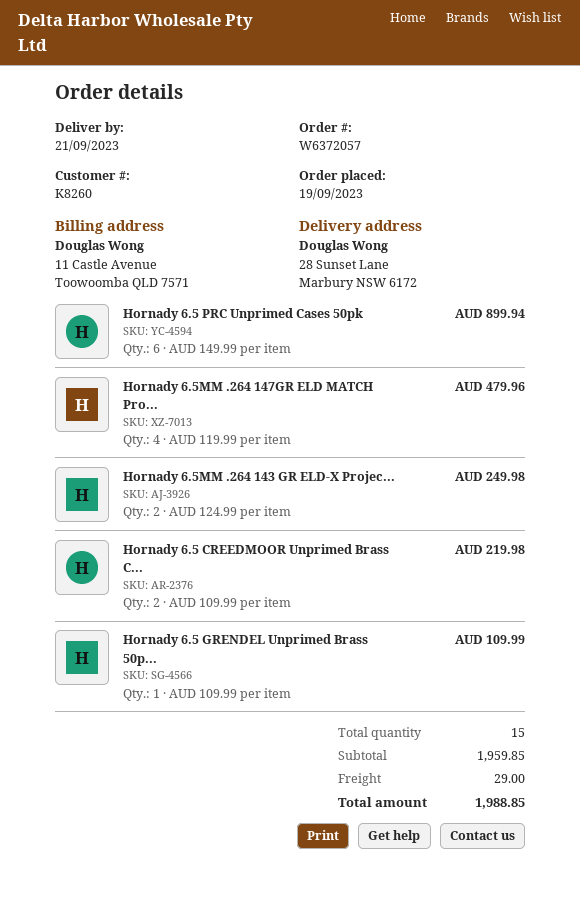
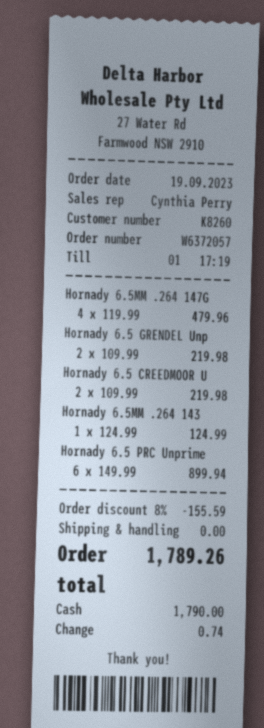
Hornady 6.5MM .264 143 GR ELD-X Projec...: 2 x 124.99 = 249.98 -> 1 x 124.99 = 124.99
Hornady 6.5 GRENDEL Unprimed Brass 50p...: 1 x 109.99 = 109.99 -> 2 x 109.99 = 219.98
discount: none -> 8% = 155.59
shipping: 29.00 -> 0.00
total: 1988.85 -> 1789.26

